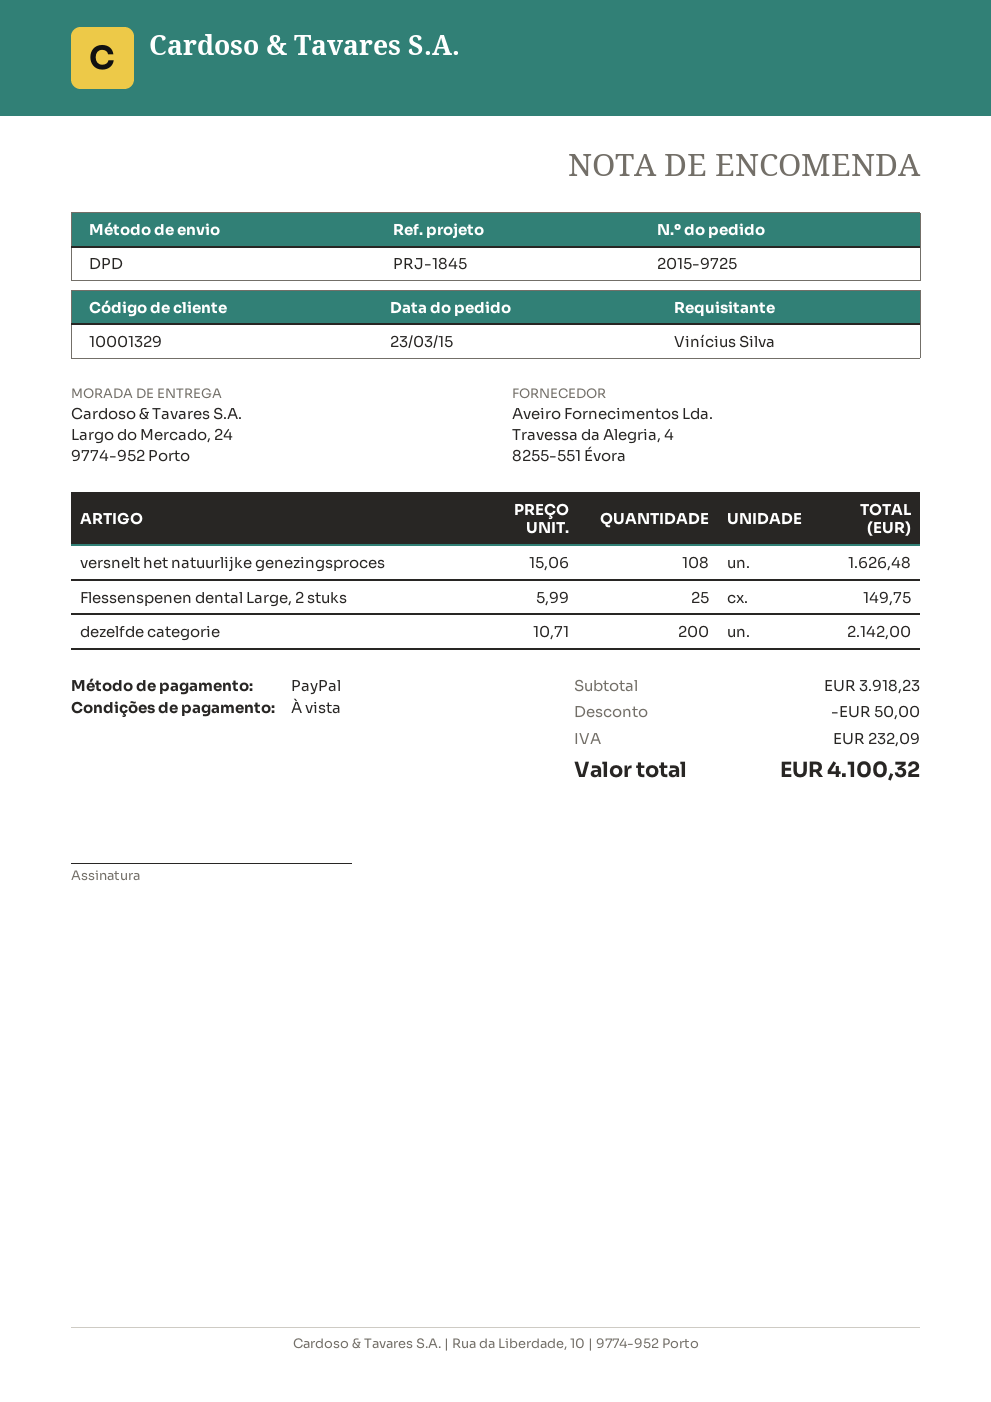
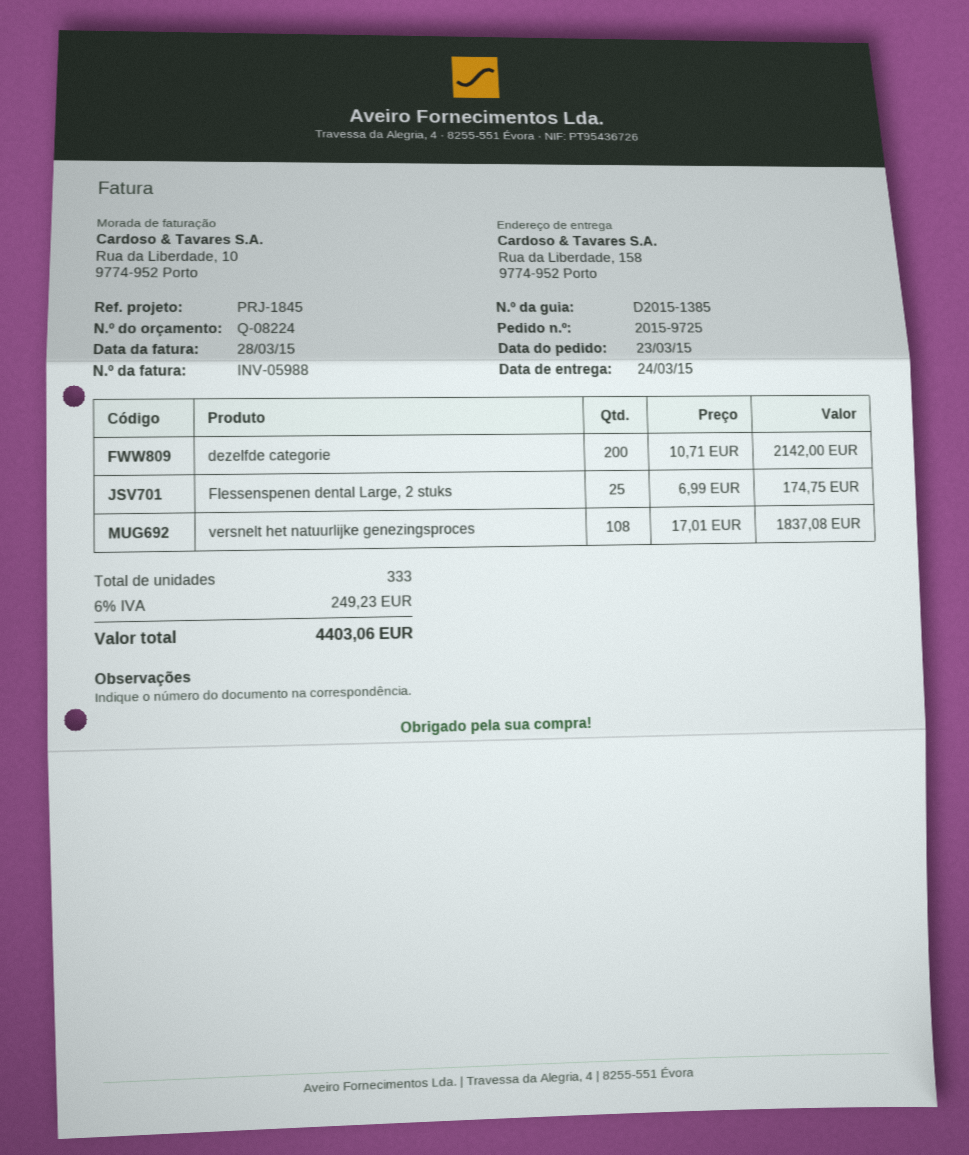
ship to: Largo do Mercado, 24, 9774-952 Porto -> Rua da Liberdade, 158, 9774-952 Porto
versnelt het natuurlijke genezingsproces: 108 x 15.06 = 1626.48 -> 108 x 17.01 = 1837.08
Flessenspenen dental Large, 2 stuks: 25 x 5.99 = 149.75 -> 25 x 6.99 = 174.75
discount: 50.00 -> none
tax: 232.09 -> 249.23
total: 4100.32 -> 4403.06

